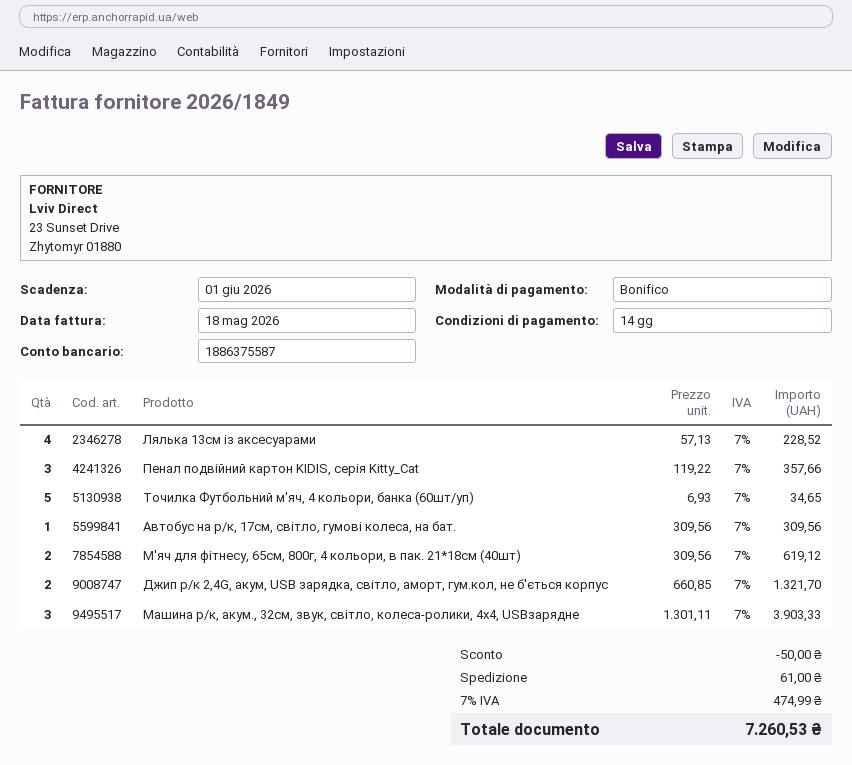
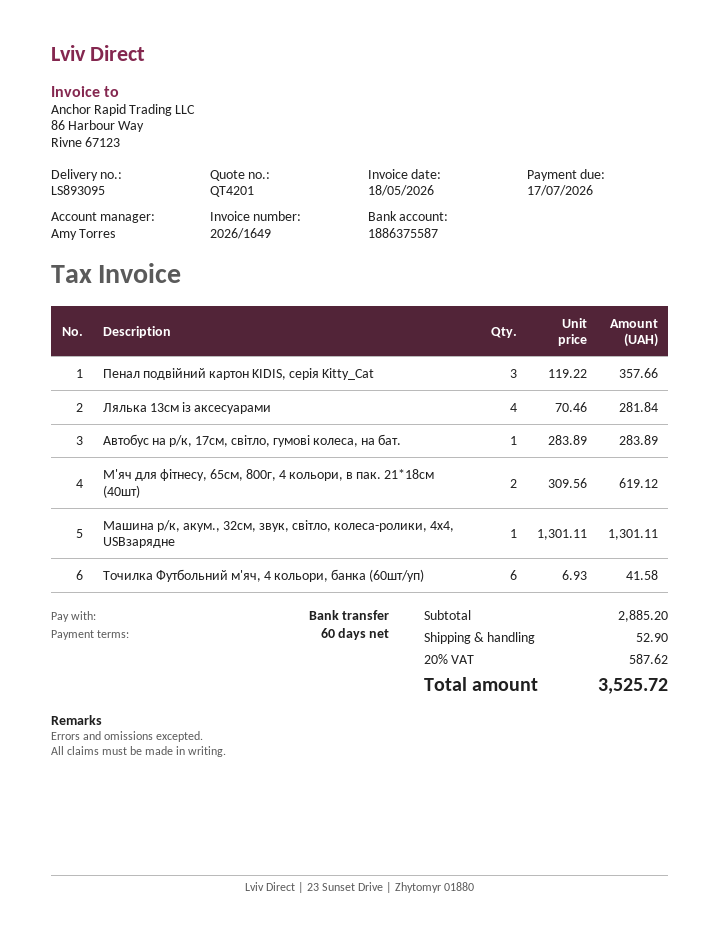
invoice number: 2026/1849 -> 2026/1649
payment terms: 14 days -> 60 days
due date: 2026-06-01 -> 2026-07-17
Лялька 13см із аксесуарами: 4 x 57.13 = 228.52 -> 4 x 70.46 = 281.84
Точилка Футбольний м'яч, 4 кольори, банка (60шт/уп): 5 x 6.93 = 34.65 -> 6 x 6.93 = 41.58
Автобус на р/к, 17см, світло, гумові колеса, на бат.: 1 x 309.56 = 309.56 -> 1 x 283.89 = 283.89
Джип р/к 2,4G, акум, USB зарядка, світло, аморт, гум.кол, не б'ється корпус: 2 x 660.85 = 1321.70 -> none
Машина р/к, акум., 32см, звук, світло, колеса-ролики, 4х4, USBзарядне: 3 x 1301.11 = 3903.33 -> 1 x 1301.11 = 1301.11
discount: 50.00 -> none
shipping: 61.00 -> 52.90
tax: 7% = 474.99 -> 20% = 587.62
total: 7260.53 -> 3525.72

